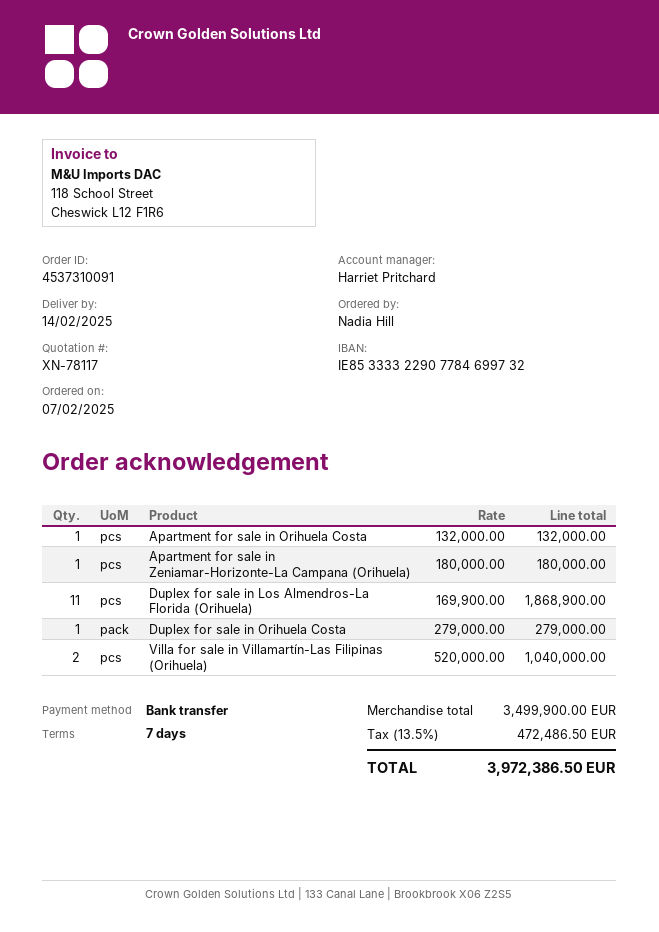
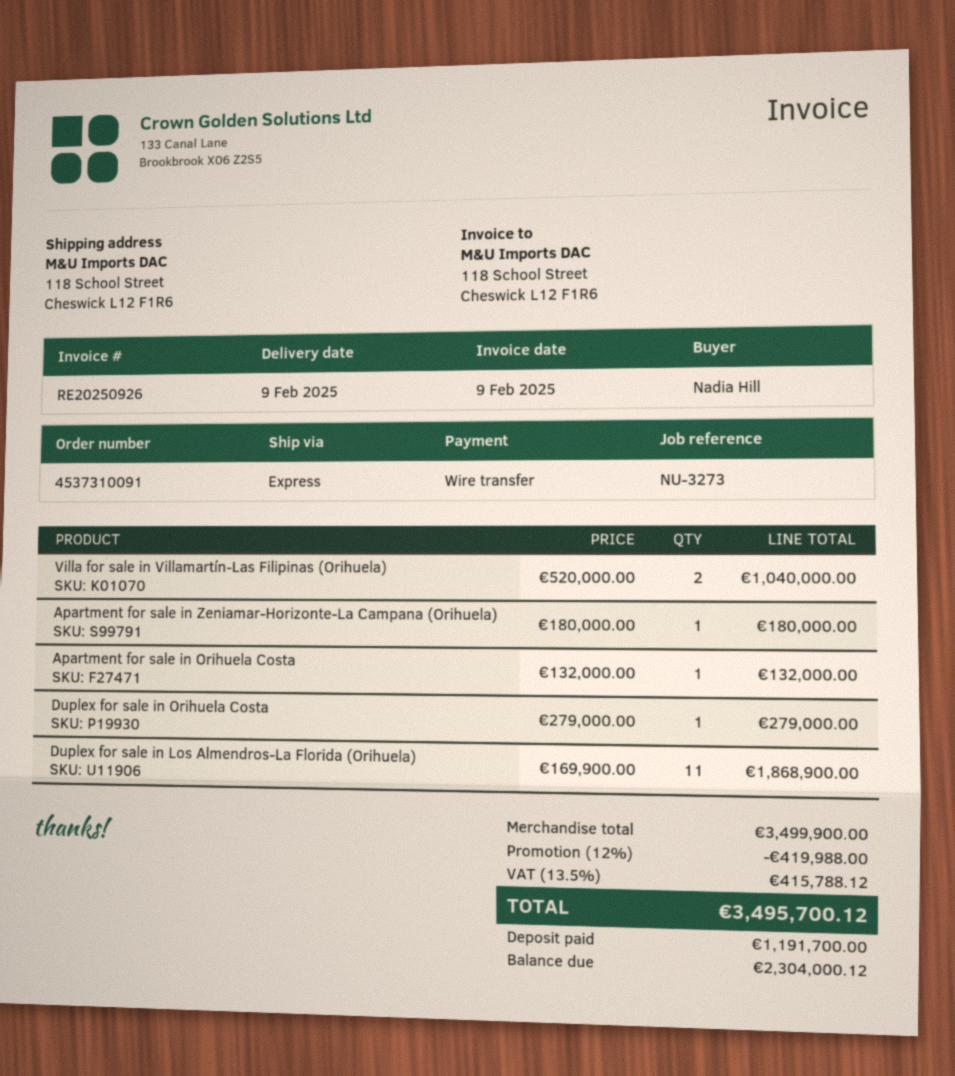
delivery date: 2025-02-14 -> 2025-02-09
discount: none -> 12% = 419988.00
tax: 13.5% = 472486.50 -> 13.5% = 415788.12
total: 3972386.50 -> 3495700.12

